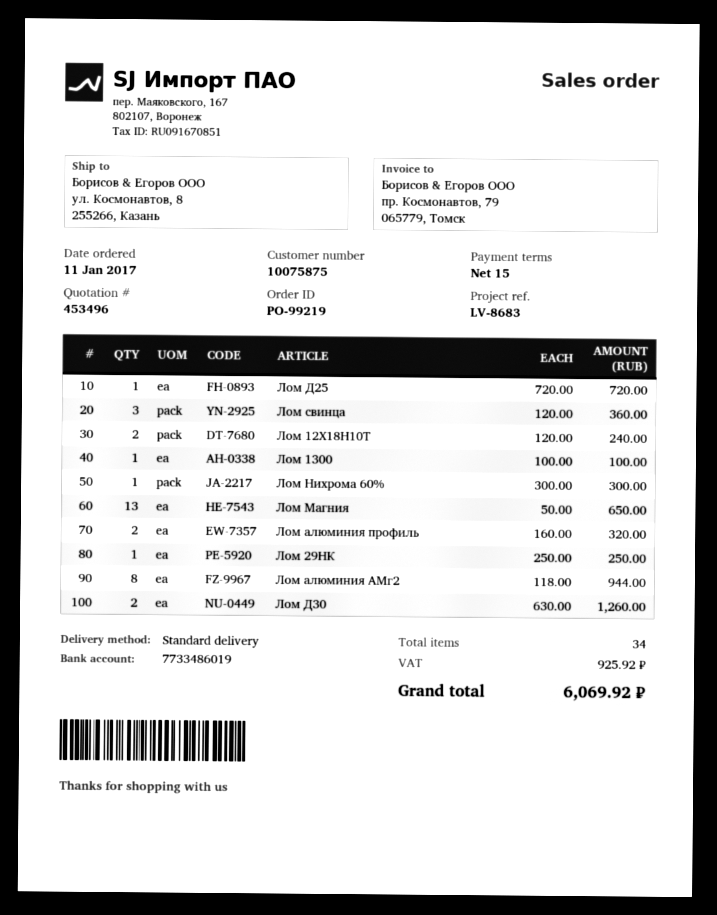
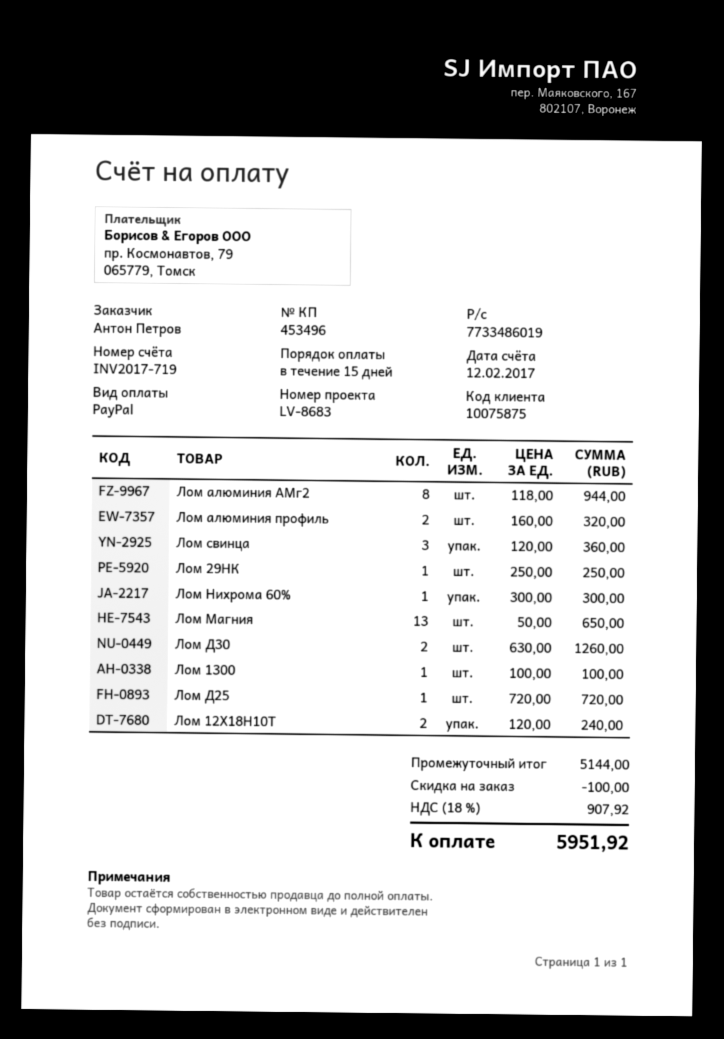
discount: none -> 100.00
tax: 925.92 -> 907.92
total: 6069.92 -> 5951.92

